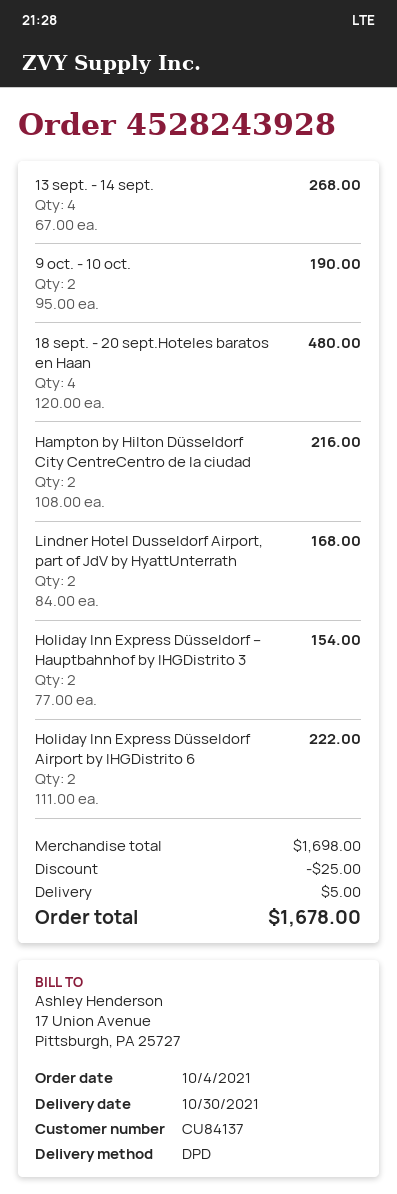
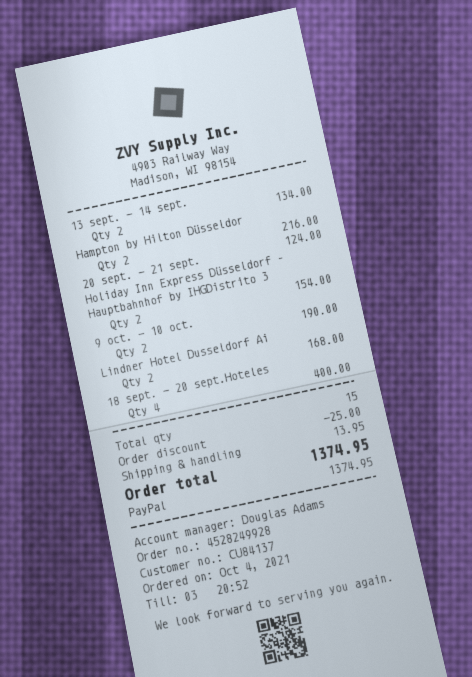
order number: 4528243928 -> 4528249928
13 sept. - 14 sept.: 4 for 268.00 -> 2 for 134.00
18 sept. - 20 sept.Hoteles baratos en Haan: 4 for 480.00 -> 4 for 400.00
Holiday Inn Express Düsseldorf Airport by IHGDistrito 6: 2 for 222.00 -> none
20 sept. - 21 sept.: none -> 1 for 124.00
shipping: 5.00 -> 13.95
total: 1678.00 -> 1374.95

